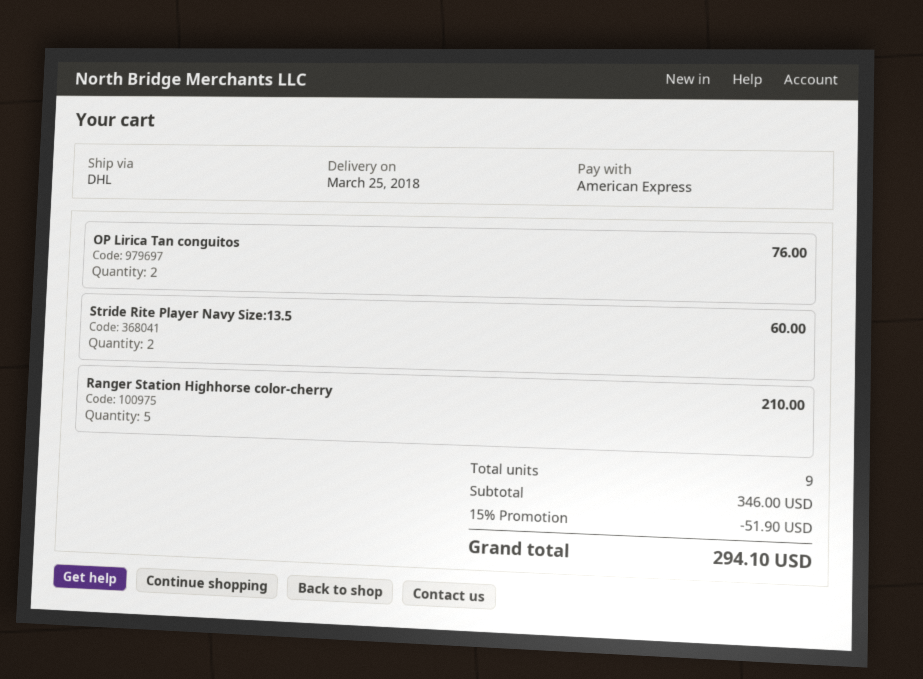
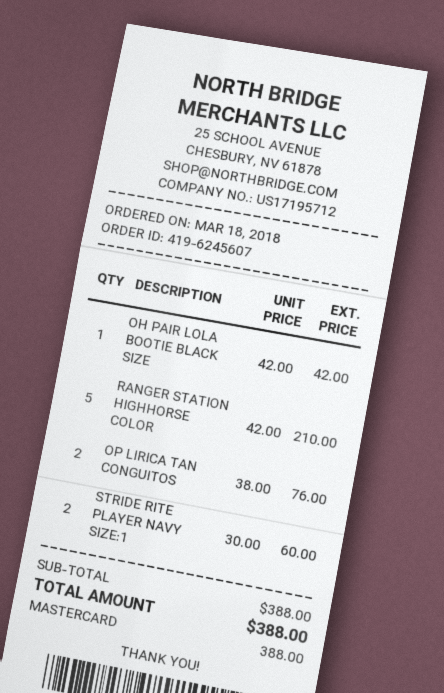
payment method: American Express -> Mastercard
OH PAIR LOLA BOOTIE BLACK SIZE: none -> 1 for 42.00
subtotal: 346.00 -> 388.00
discount: 15% = 51.90 -> none
total: 294.10 -> 388.00

